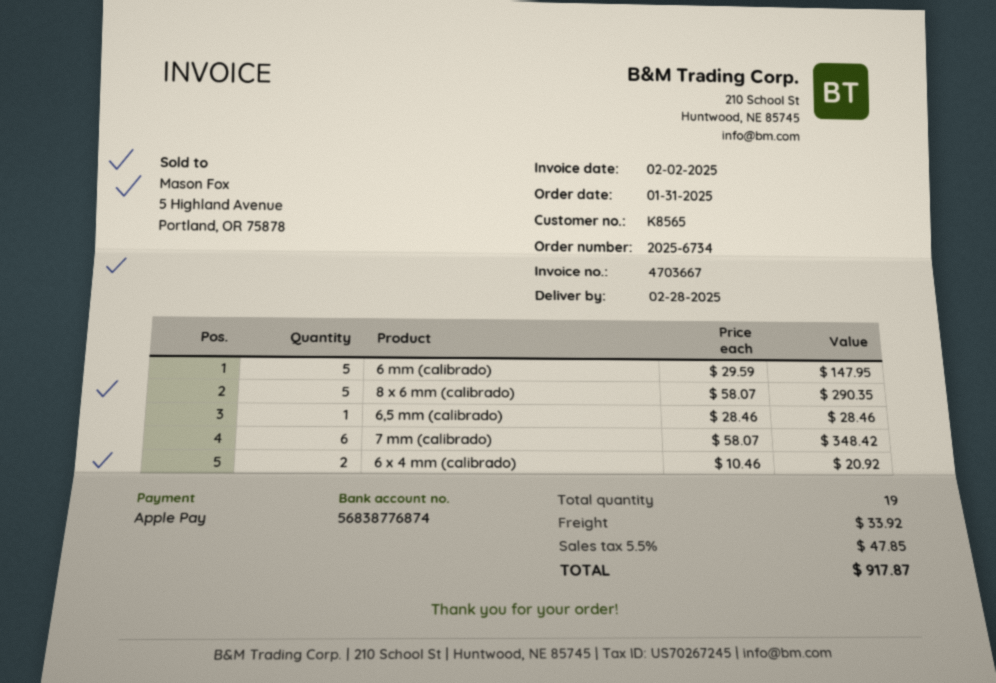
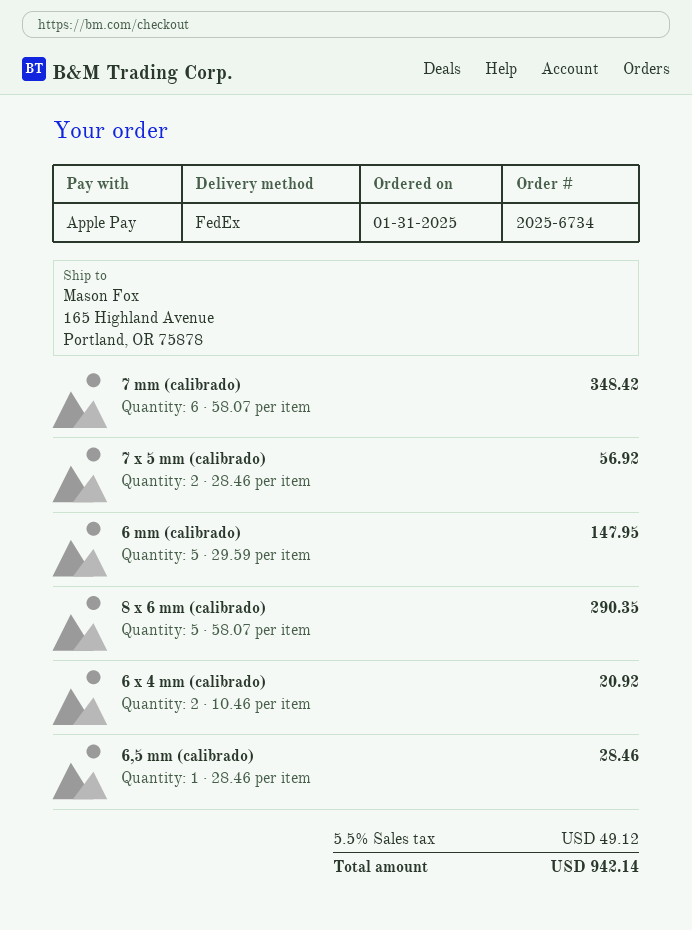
7 x 5 mm (calibrado): none -> 2 x 28.46 = 56.92
shipping: 33.92 -> none
tax: 5.5% = 47.85 -> 5.5% = 49.12
total: 917.87 -> 942.14

